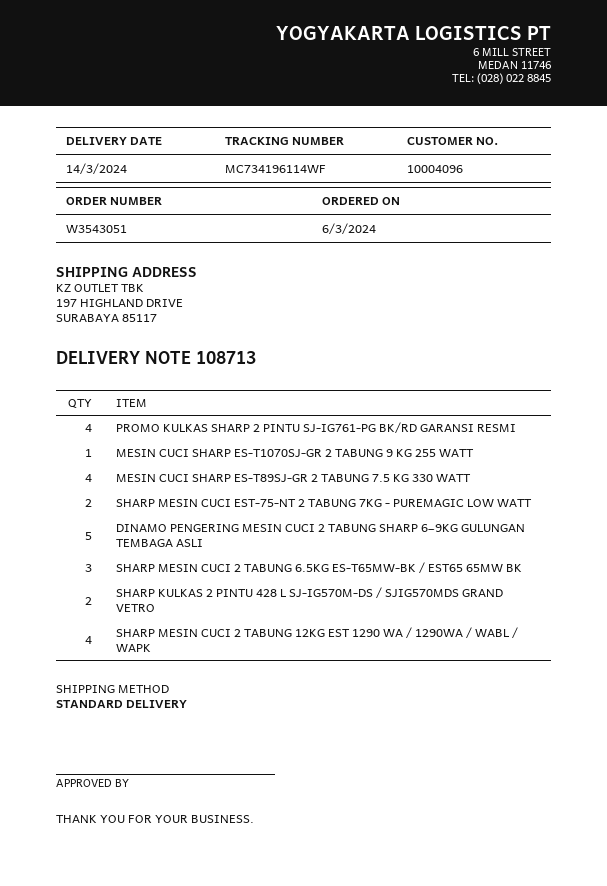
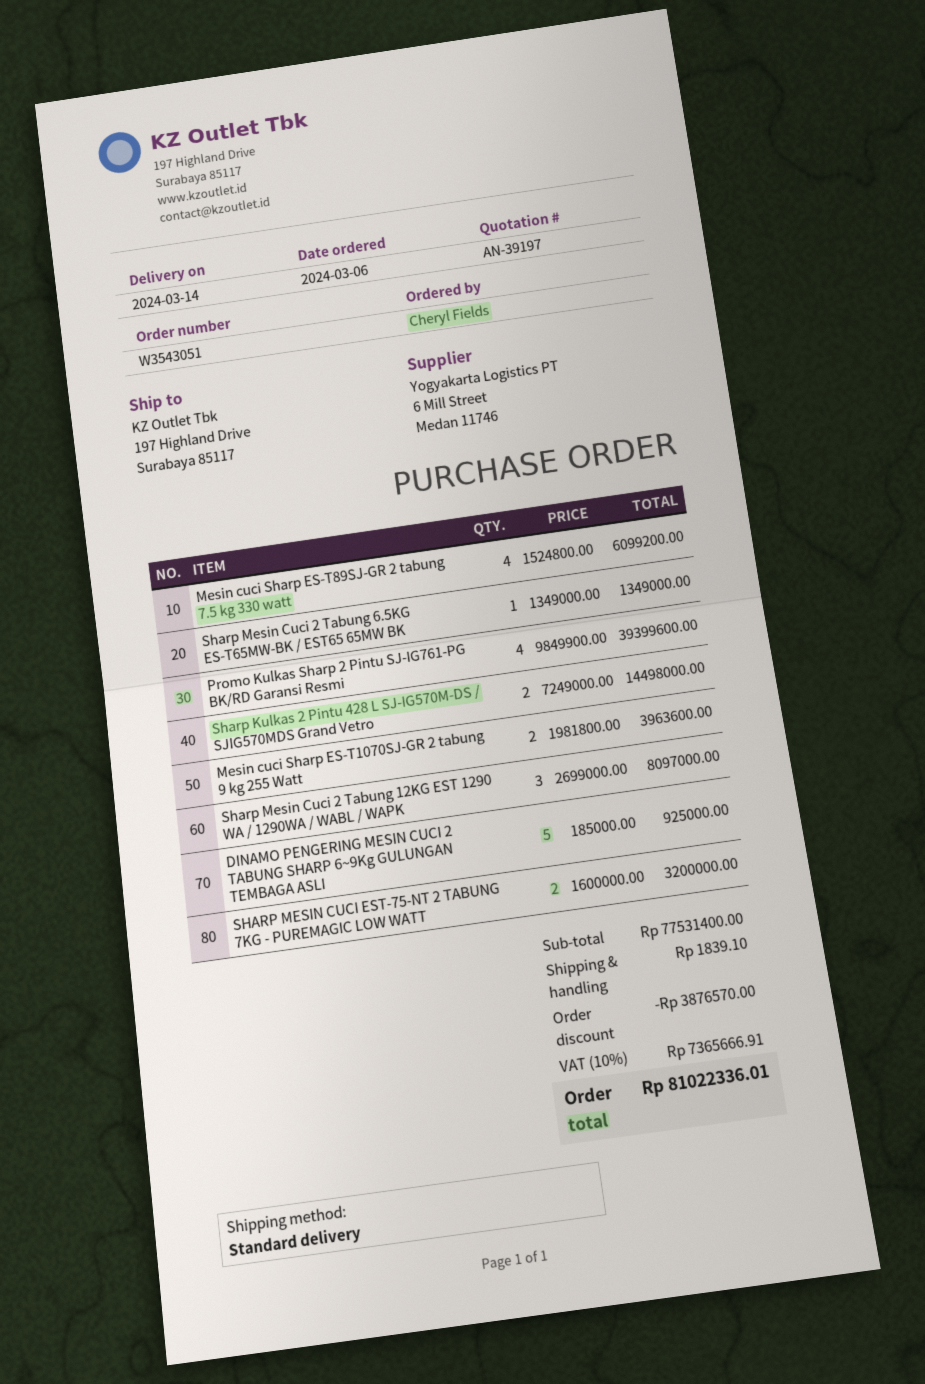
MESIN CUCI SHARP ES-T1070SJ-GR 2 TABUNG 9 KG 255 WATT: 1 -> 2
SHARP MESIN CUCI 2 TABUNG 6.5KG ES-T65MW-BK / EST65 65MW BK: 3 -> 1
SHARP MESIN CUCI 2 TABUNG 12KG EST 1290 WA / 1290WA / WABL / WAPK: 4 -> 3

